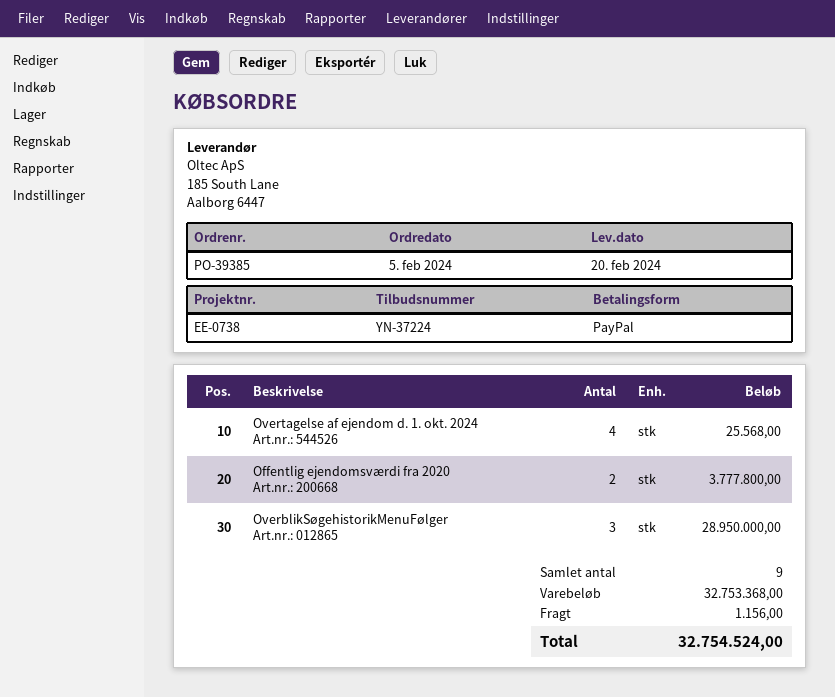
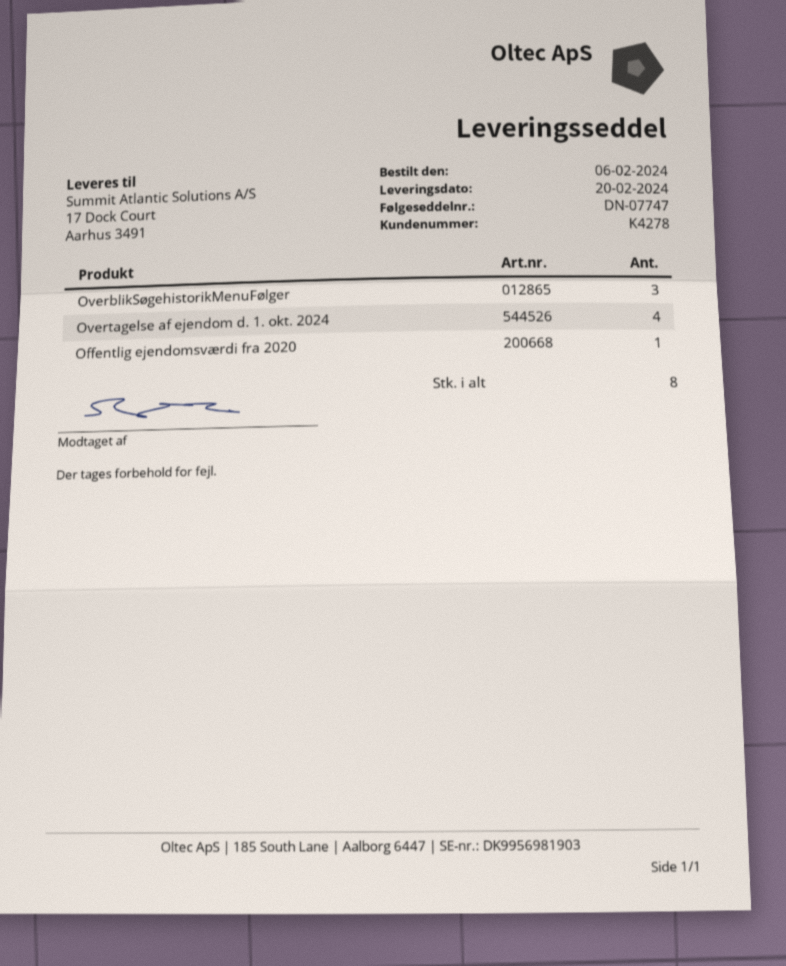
order date: 2024-02-05 -> 2024-02-06
Offentlig ejendomsværdi fra 2020: 2 -> 1
total quantity: 9 -> 8

